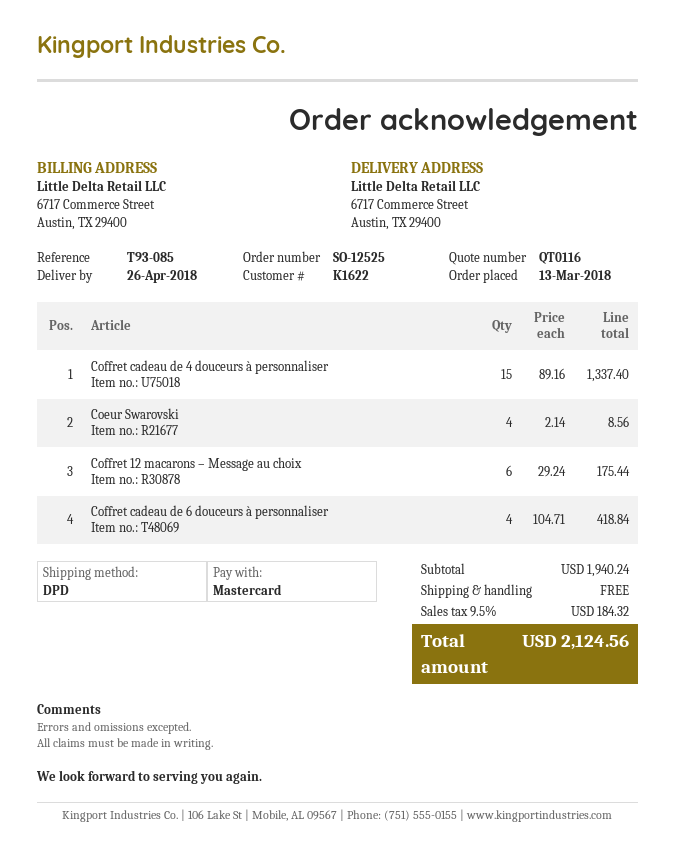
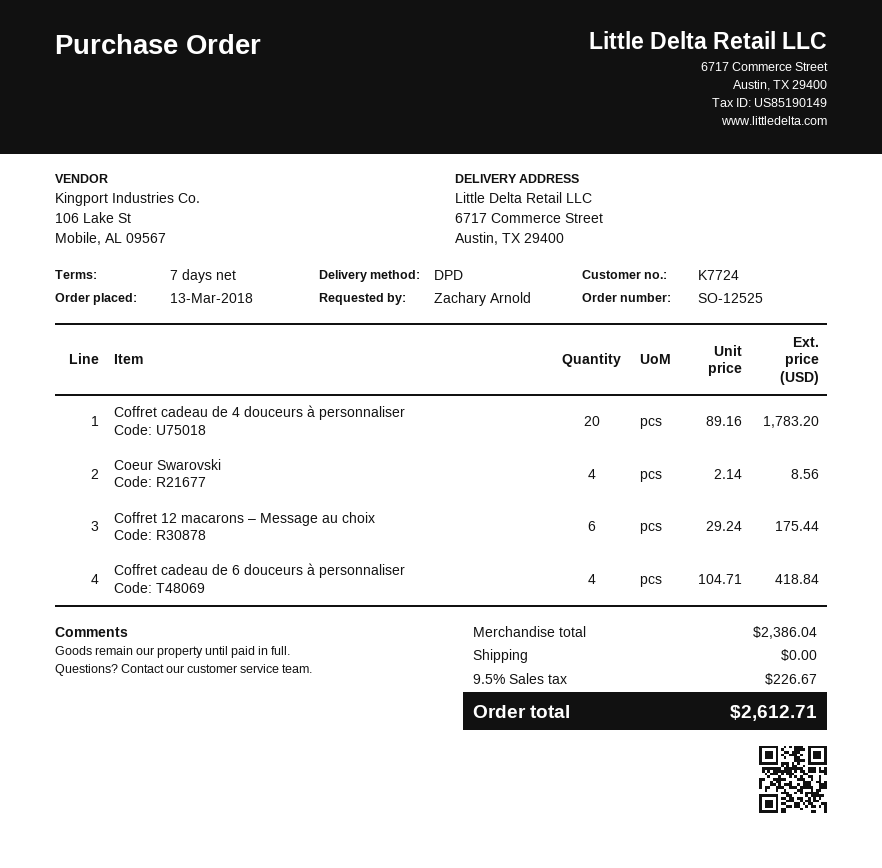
customer number: K1622 -> K7724
Coffret cadeau de 4 douceurs à personnaliser: 15 x 89.16 = 1337.40 -> 20 x 89.16 = 1783.20
subtotal: 1940.24 -> 2386.04
tax: 9.5% = 184.32 -> 9.5% = 226.67
total: 2124.56 -> 2612.71

